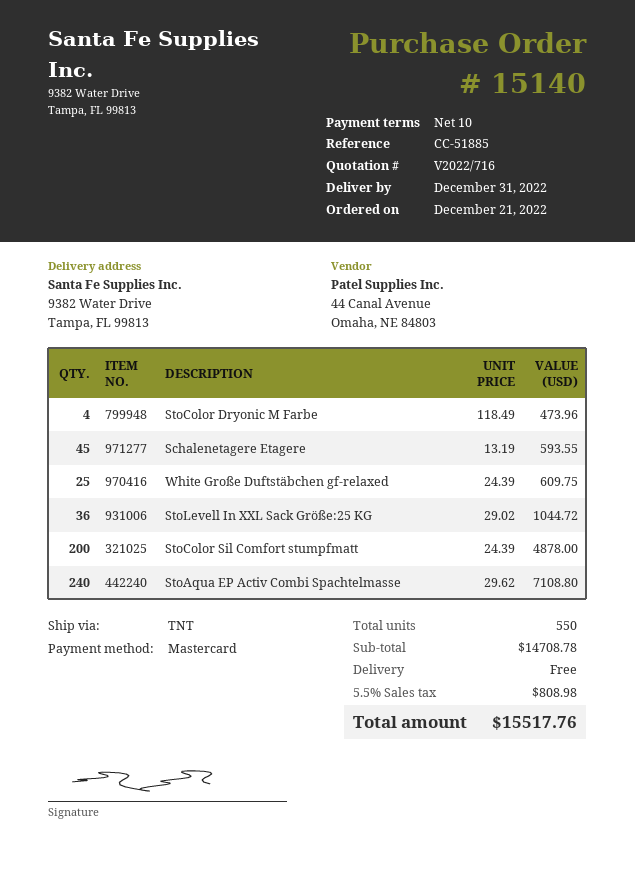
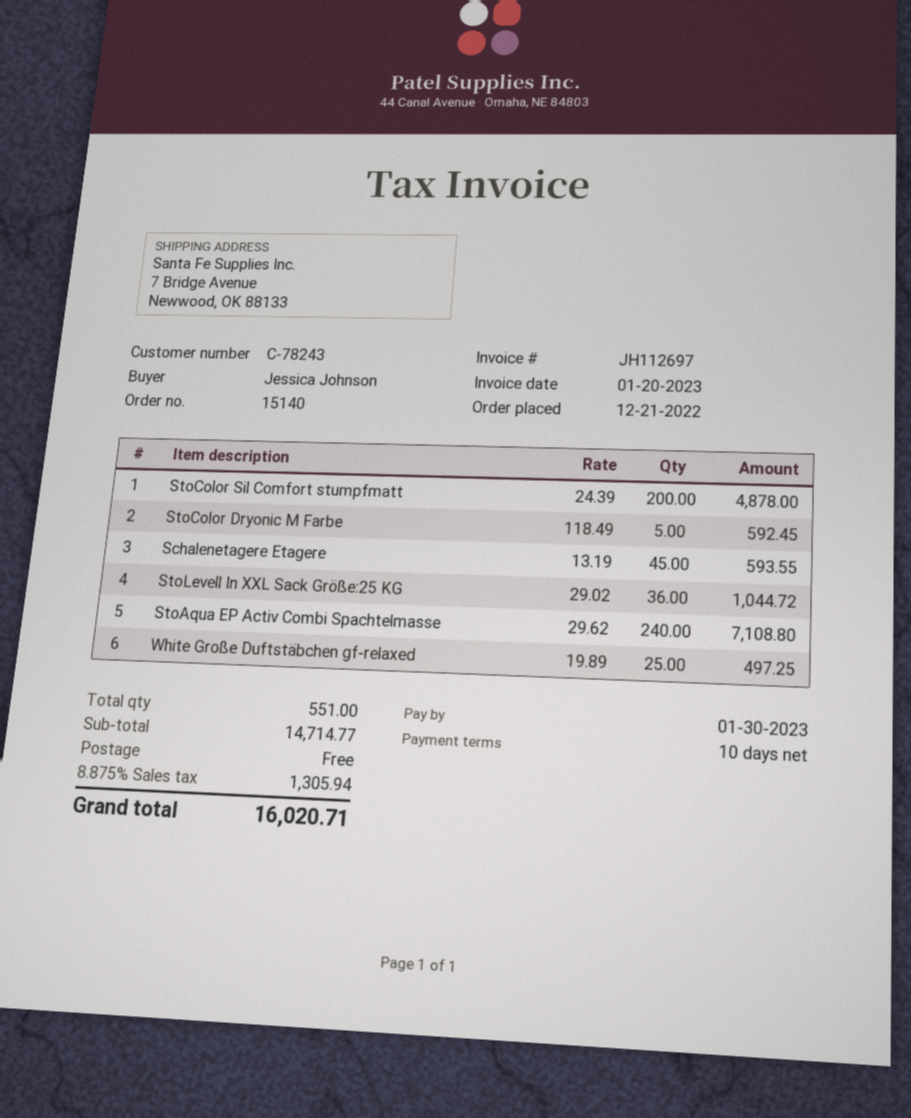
ship to: 9382 Water Drive, Tampa, FL 99813 -> 7 Bridge Avenue, Newwood, OK 88133
StoColor Dryonic M Farbe: 4 x 118.49 = 473.96 -> 5 x 118.49 = 592.45
White Große Duftstäbchen gf-relaxed: 25 x 24.39 = 609.75 -> 25 x 19.89 = 497.25
total quantity: 550 -> 551
subtotal: 14708.78 -> 14714.77
tax: 5.5% = 808.98 -> 8.875% = 1305.94
total: 15517.76 -> 16020.71

